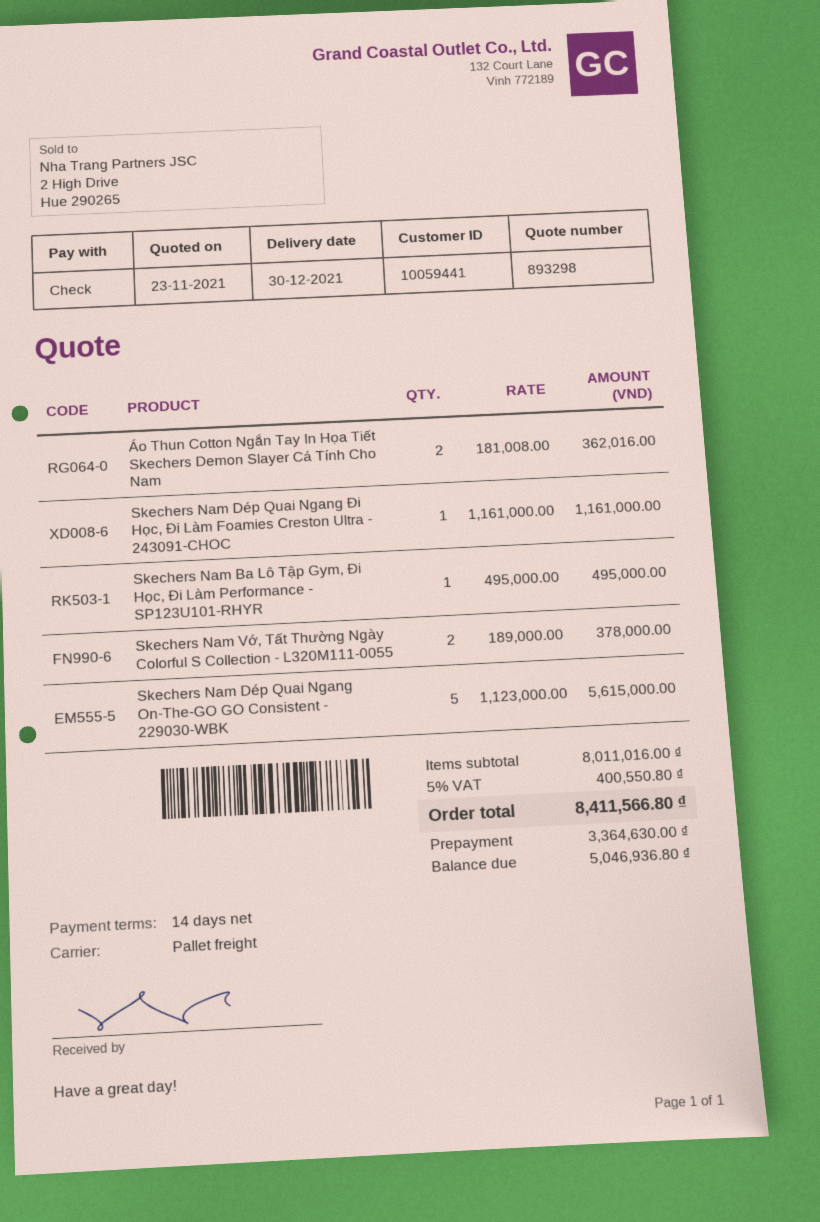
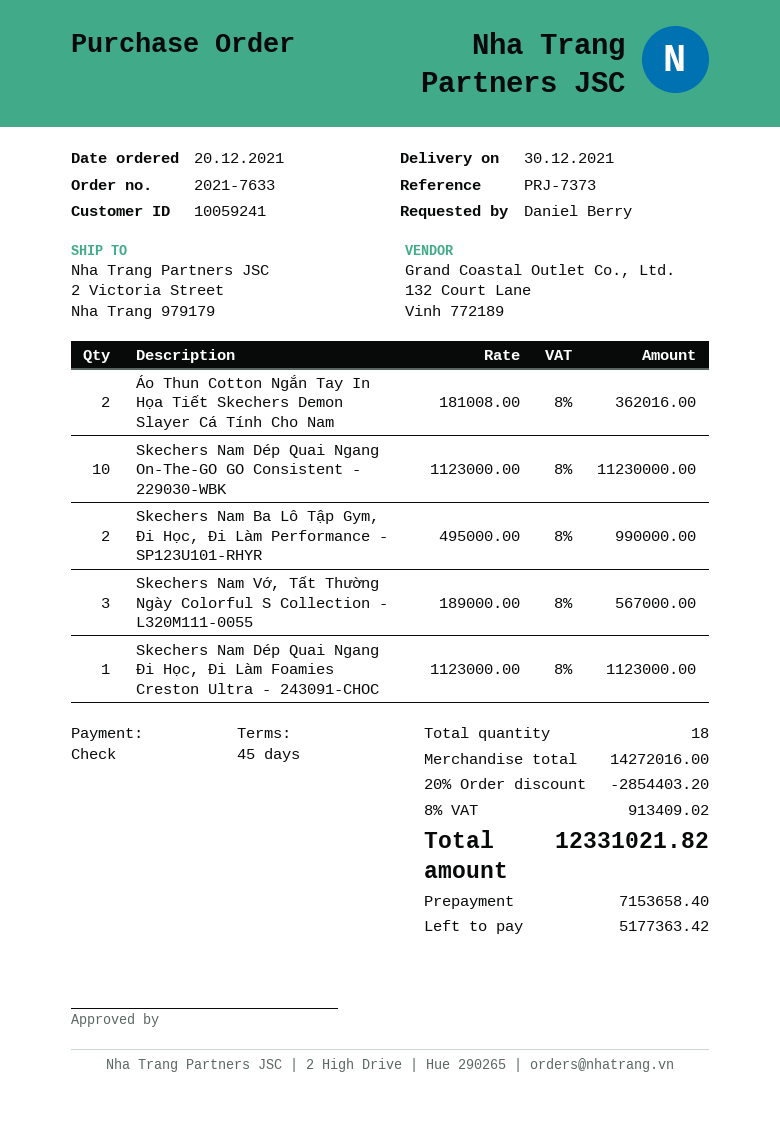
payment terms: 14 days -> 45 days
customer number: 10059441 -> 10059241
Skechers Nam Dép Quai Ngang Đi Học, Đi Làm Foamies Creston Ultra - 243091-CHOC: 1 x 1161000.00 = 1161000.00 -> 1 x 1123000.00 = 1123000.00
Skechers Nam Ba Lô Tập Gym, Đi Học, Đi Làm Performance - SP123U101-RHYR: 1 x 495000.00 = 495000.00 -> 2 x 495000.00 = 990000.00
Skechers Nam Vớ, Tất Thường Ngày Colorful S Collection - L320M111-0055: 2 x 189000.00 = 378000.00 -> 3 x 189000.00 = 567000.00
Skechers Nam Dép Quai Ngang On-The-GO GO Consistent - 229030-WBK: 5 x 1123000.00 = 5615000.00 -> 10 x 1123000.00 = 11230000.00
subtotal: 8011016.00 -> 14272016.00
discount: none -> 20% = 2854403.20
tax: 5% = 400550.80 -> 8% = 913409.02
total: 8411566.80 -> 12331021.82
deposit: 3364630.00 -> 7153658.40
balance: 5046936.80 -> 5177363.42

